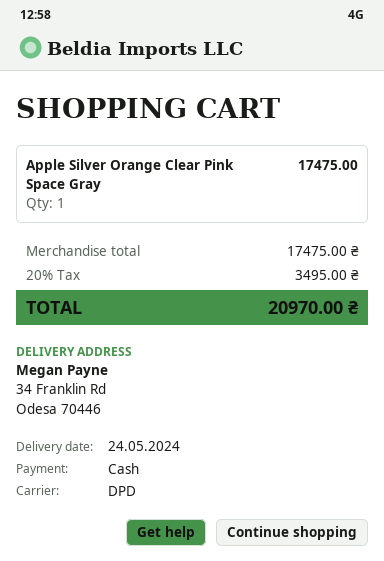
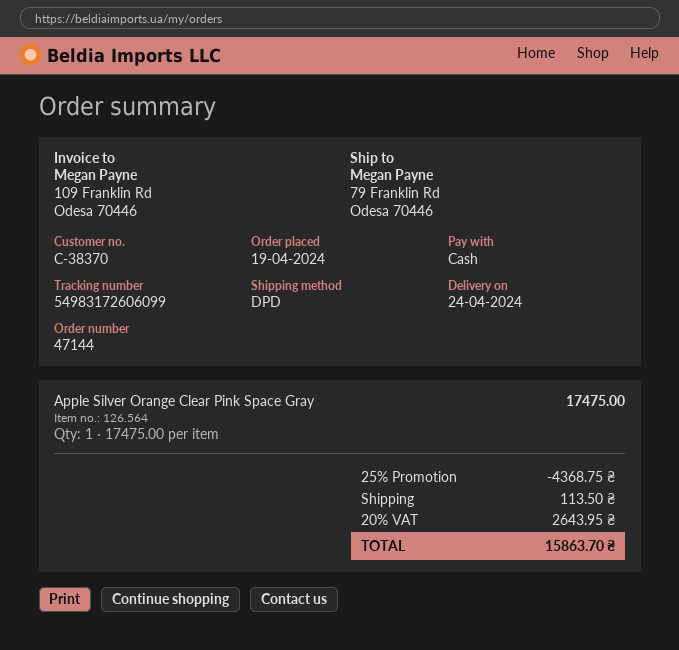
delivery date: 2024-05-24 -> 2024-04-24
ship to: 34 Franklin Rd, Odesa 70446 -> 79 Franklin Rd, Odesa 70446
discount: none -> 25% = 4368.75
shipping: none -> 113.50
tax: 20% = 3495.00 -> 20% = 2643.95
total: 20970.00 -> 15863.70

